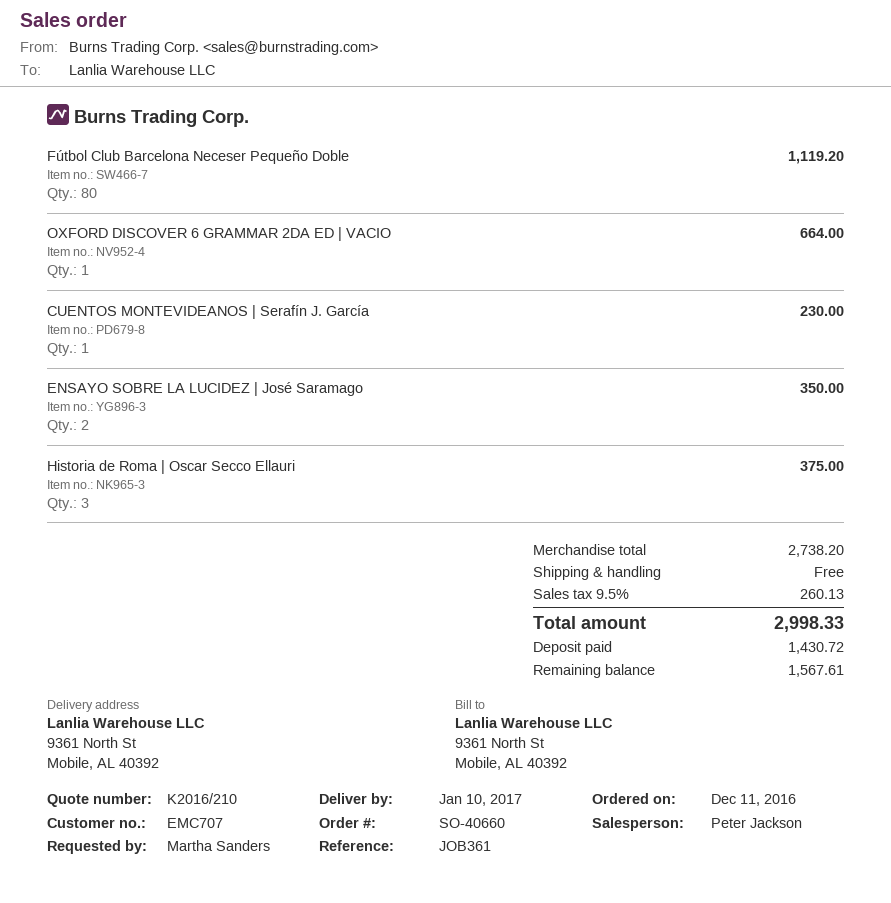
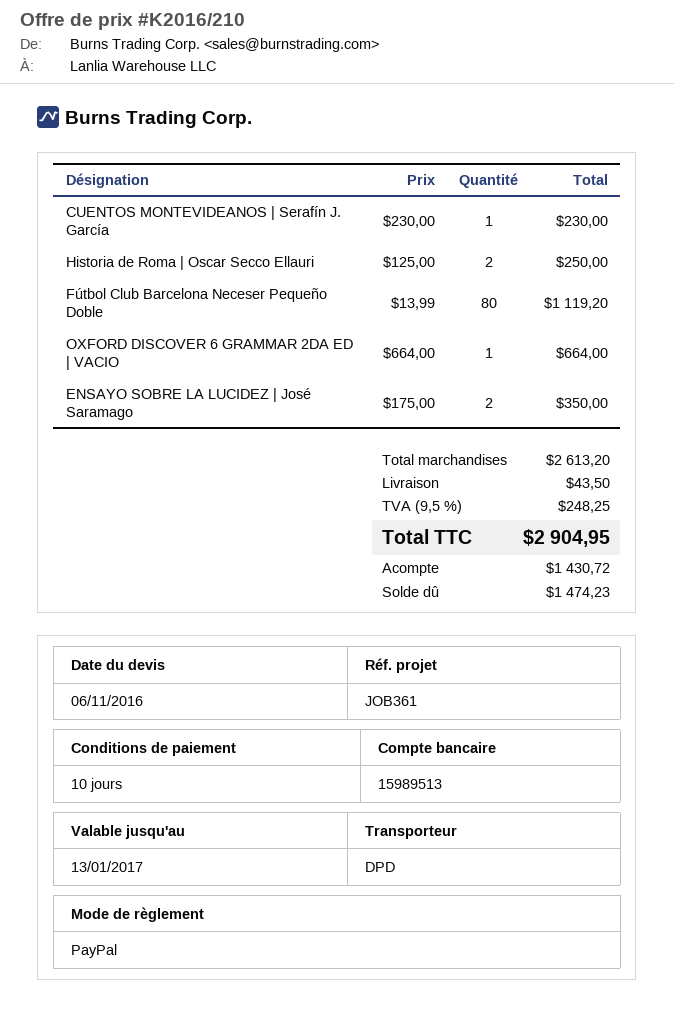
Historia de Roma | Oscar Secco Ellauri: 3 for 375.00 -> 2 for 250.00
subtotal: 2738.20 -> 2613.20
shipping: 0.00 -> 43.50
tax: 9.5% = 260.13 -> 9.5% = 248.25
total: 2998.33 -> 2904.95
balance: 1567.61 -> 1474.23

